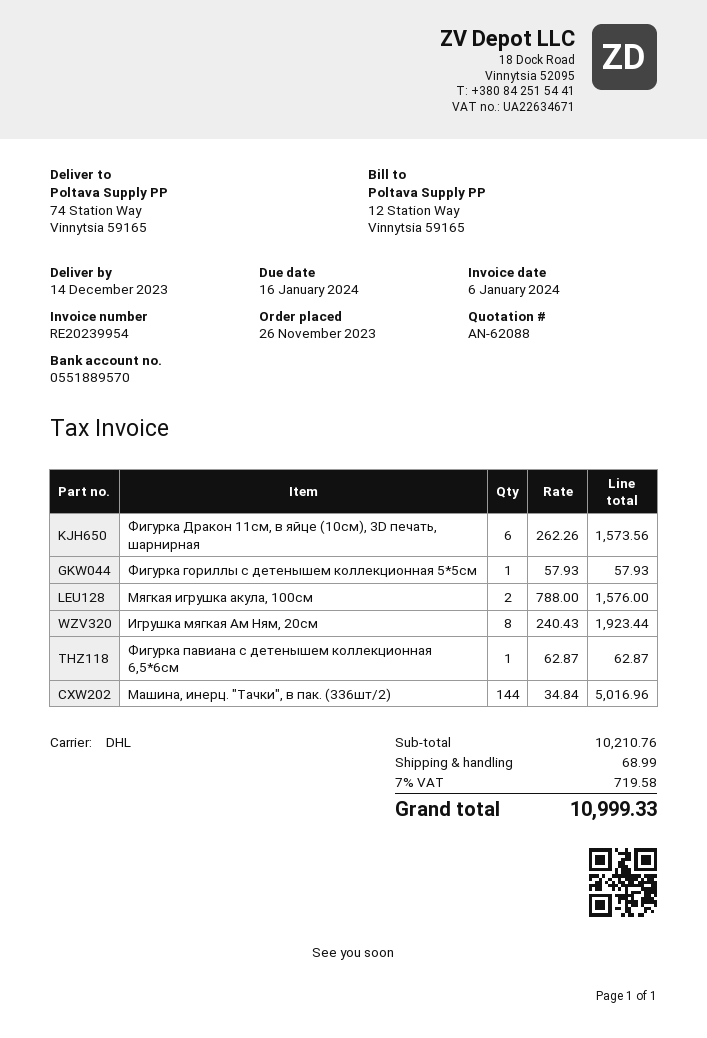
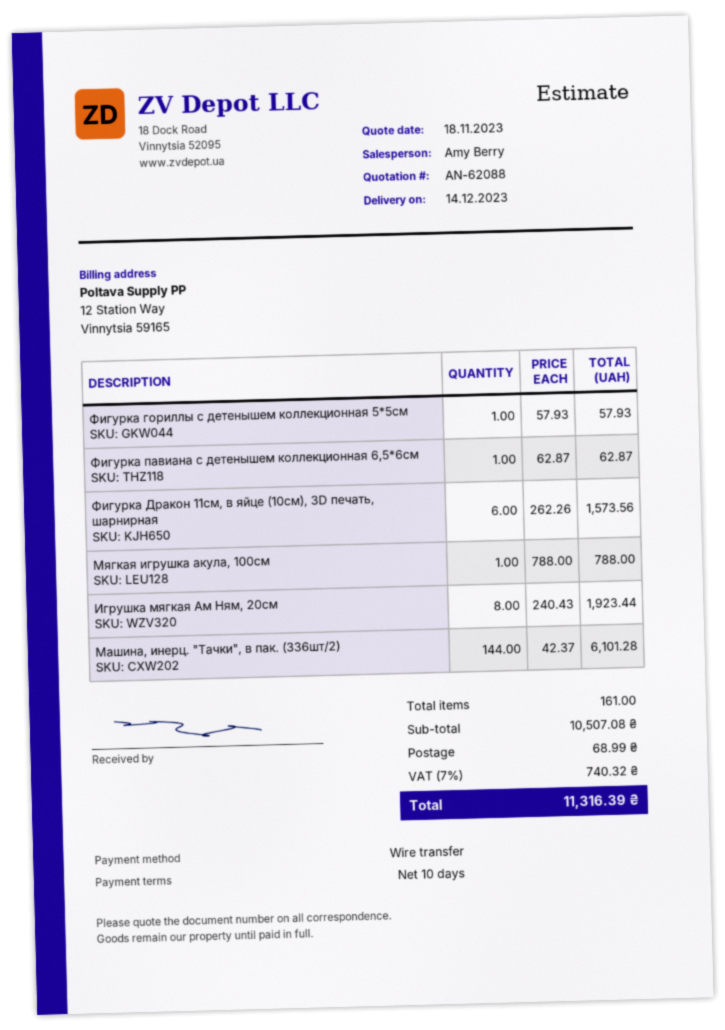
Мягкая игрушка акула, 100см: 2 x 788.00 = 1576.00 -> 1 x 788.00 = 788.00
Машина, инерц. "Тачки", в пак. (336шт/2): 144 x 34.84 = 5016.96 -> 144 x 42.37 = 6101.28
subtotal: 10210.76 -> 10507.08
tax: 7% = 719.58 -> 7% = 740.32
total: 10999.33 -> 11316.39

